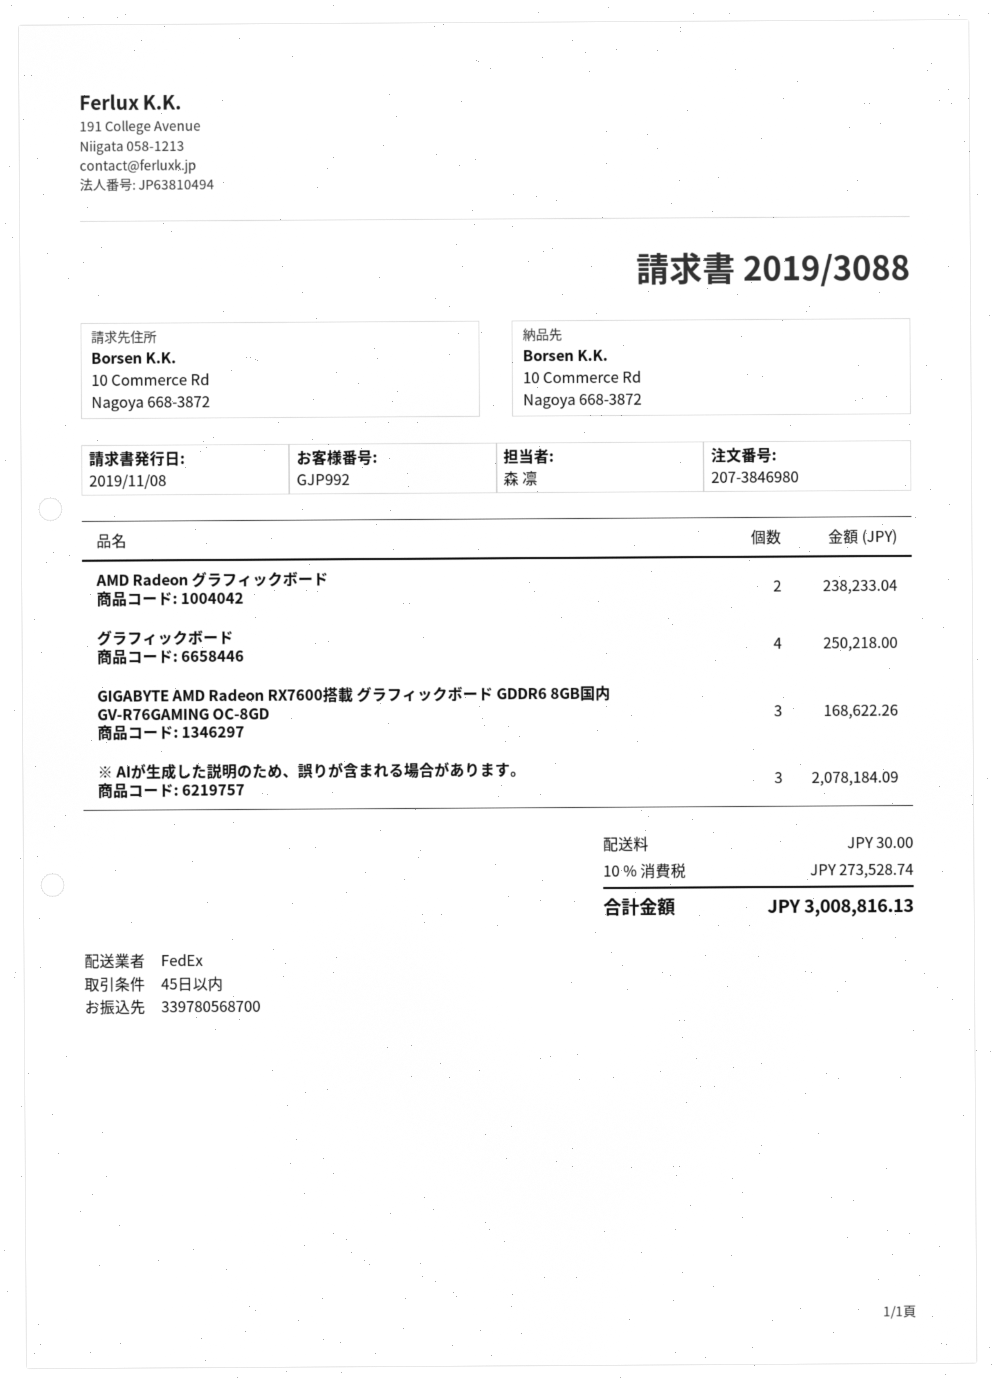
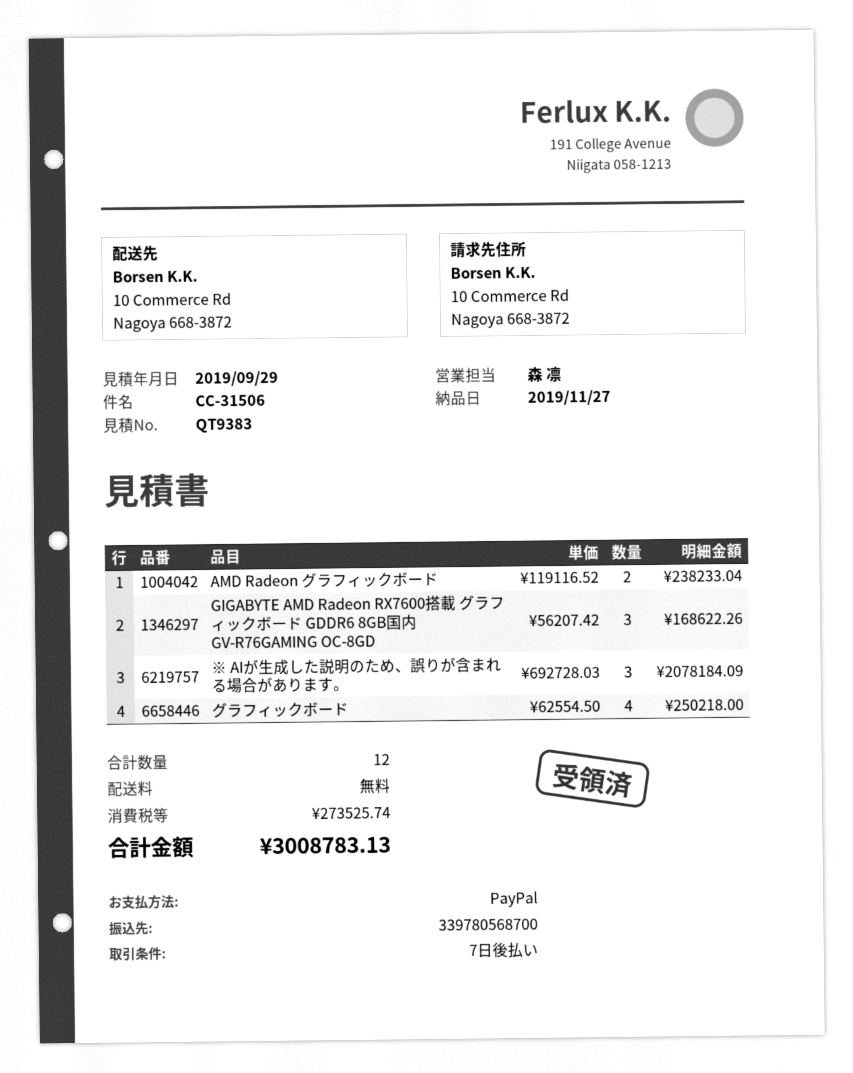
payment terms: 45 days -> 7 days
shipping: 30.00 -> 0.00
tax: 273528.74 -> 273525.74
total: 3008816.13 -> 3008783.13

